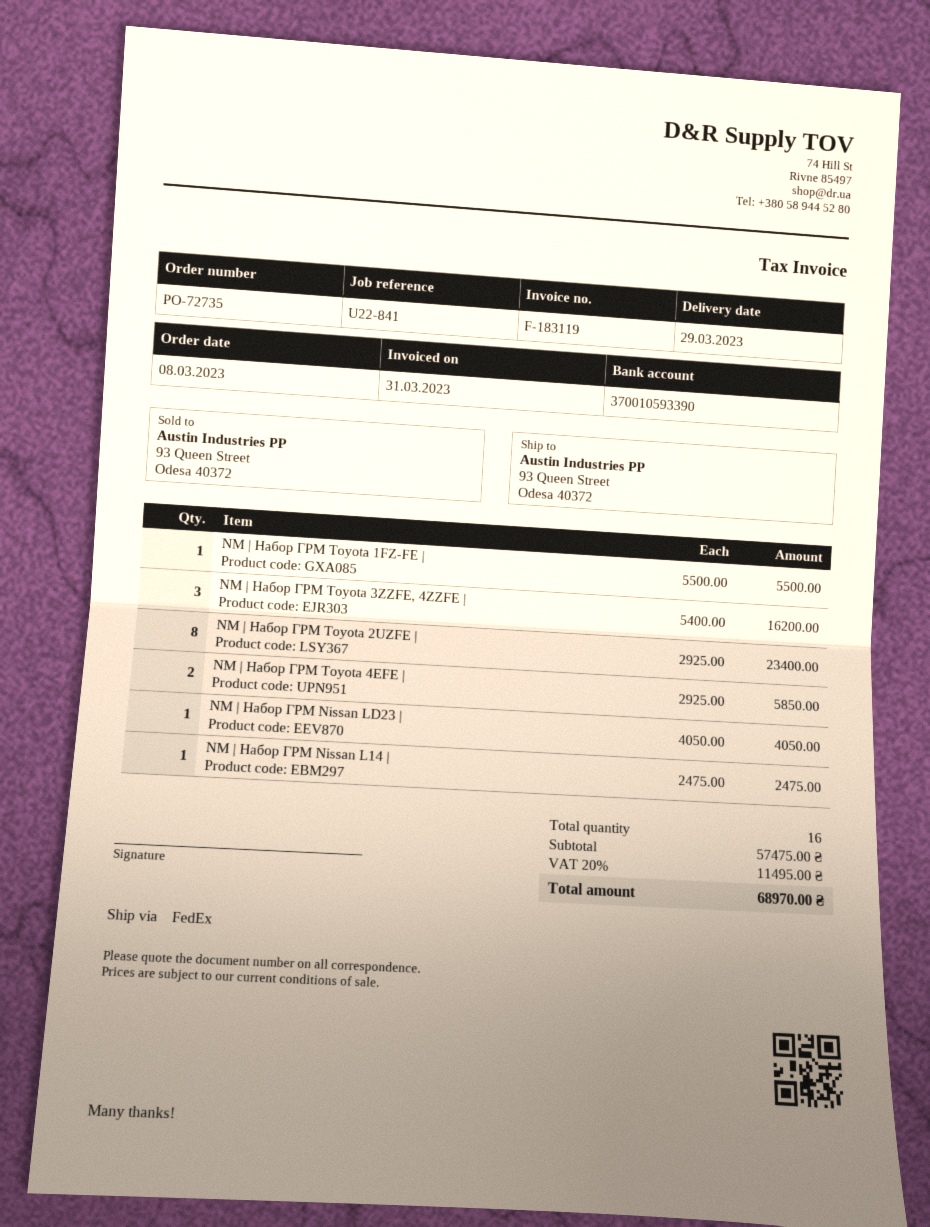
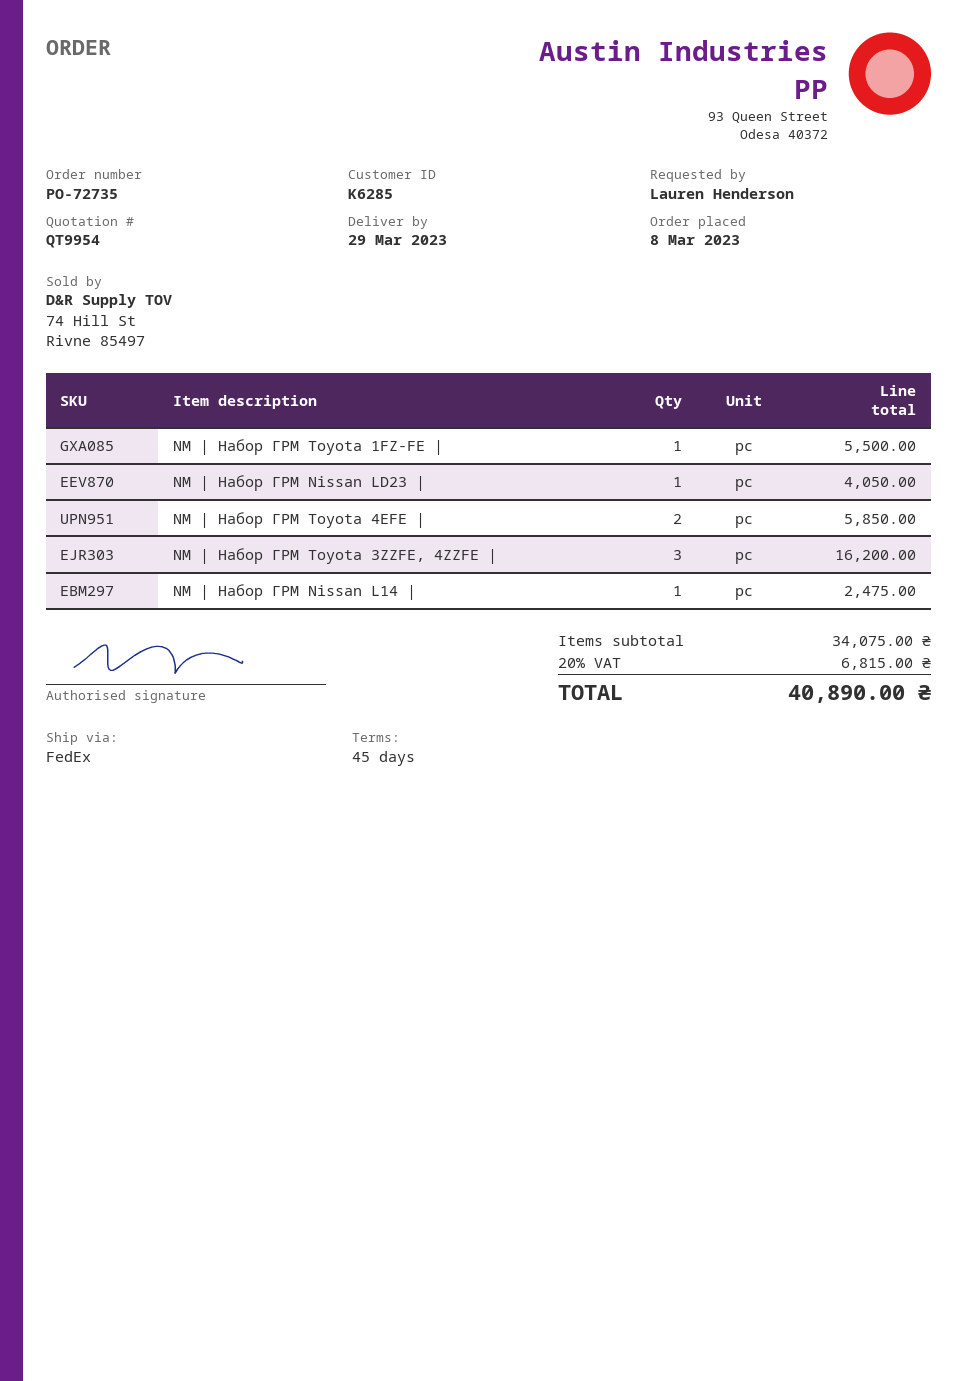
NM | Набор ГРМ Toyota 2UZFE |: 8 for 23400.00 -> none
subtotal: 57475.00 -> 34075.00
tax: 20% = 11495.00 -> 20% = 6815.00
total: 68970.00 -> 40890.00

